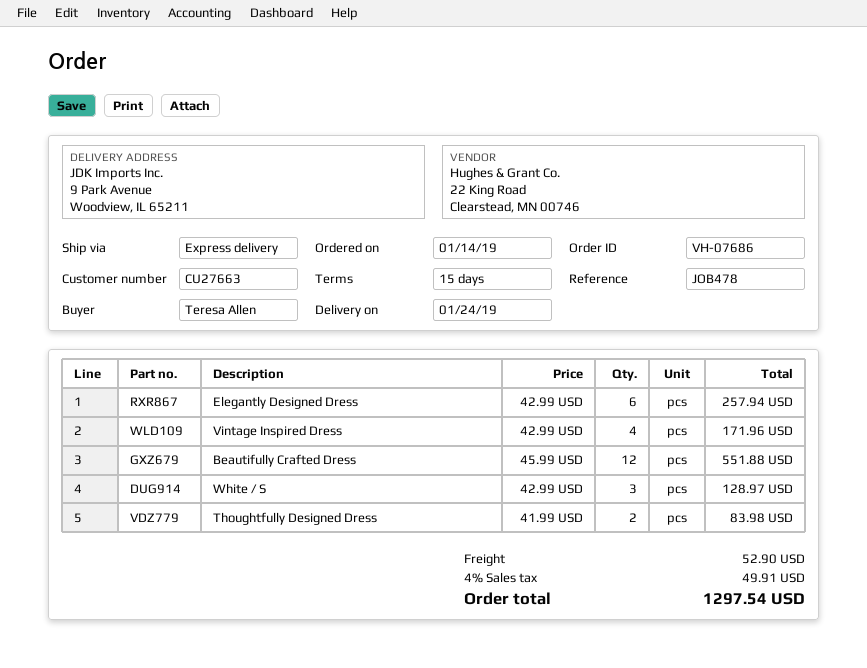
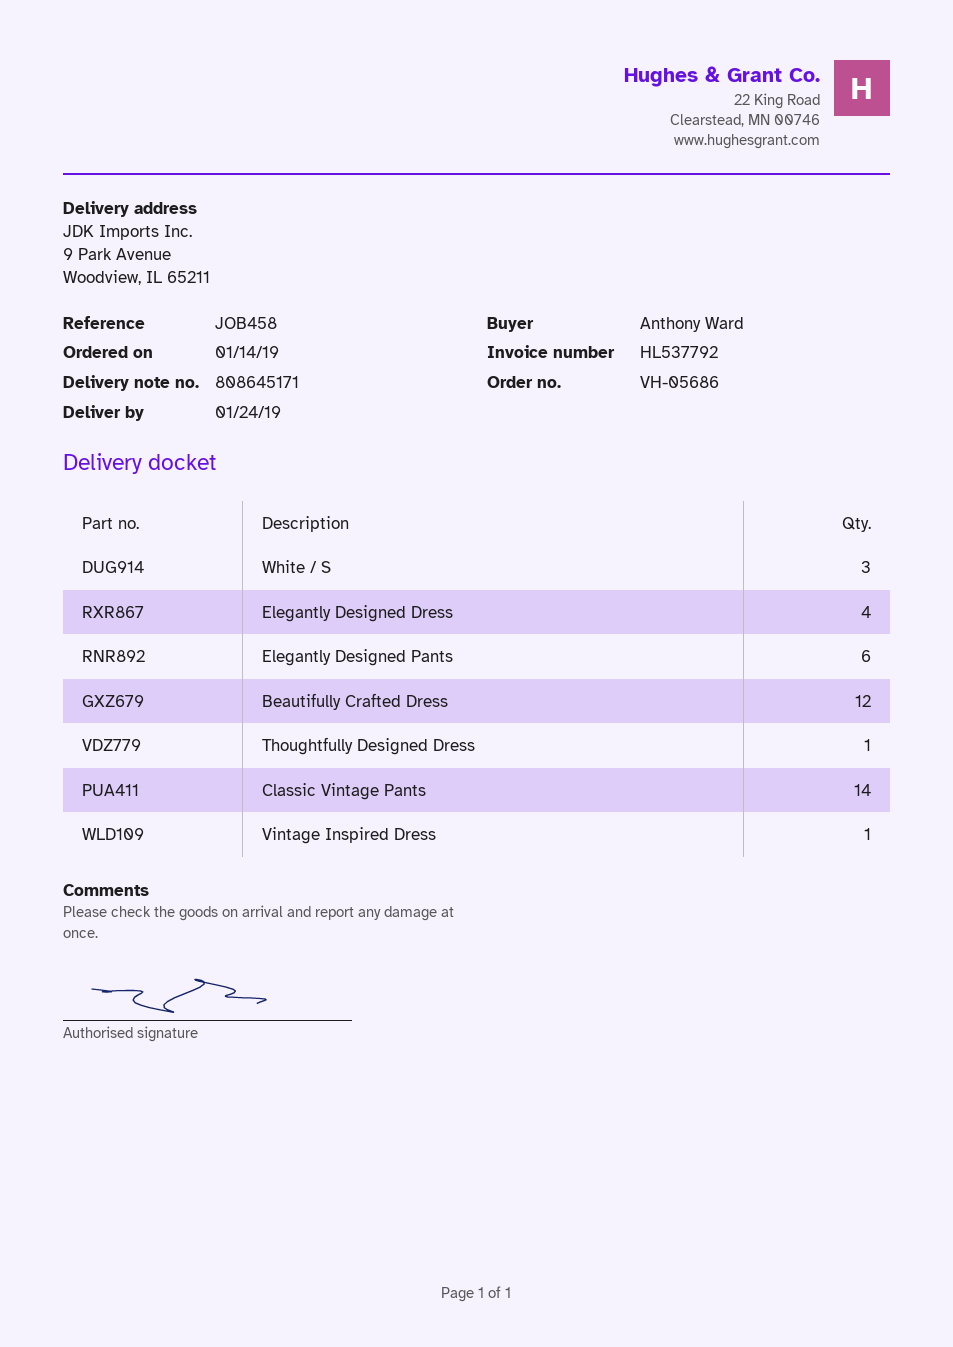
order number: VH-07686 -> VH-05686
reference: JOB478 -> JOB458
ordered by: Teresa Allen -> Anthony Ward
Elegantly Designed Dress: 6 -> 4
Vintage Inspired Dress: 4 -> 1
Thoughtfully Designed Dress: 2 -> 1
Elegantly Designed Pants: none -> 6
Classic Vintage Pants: none -> 14

